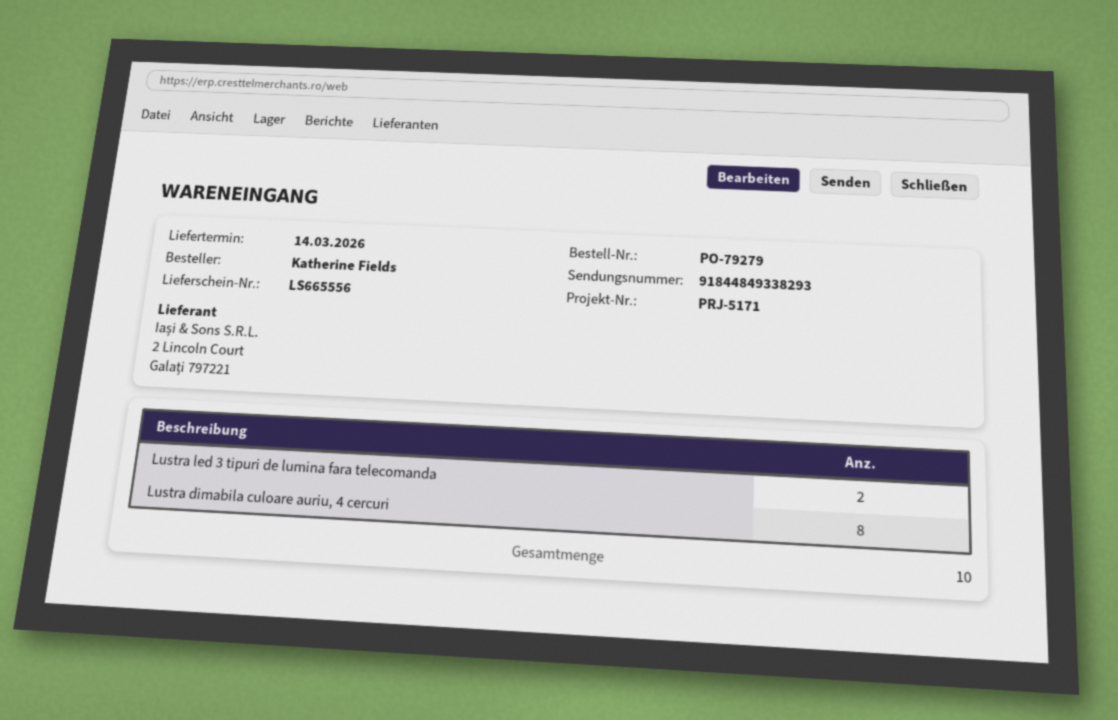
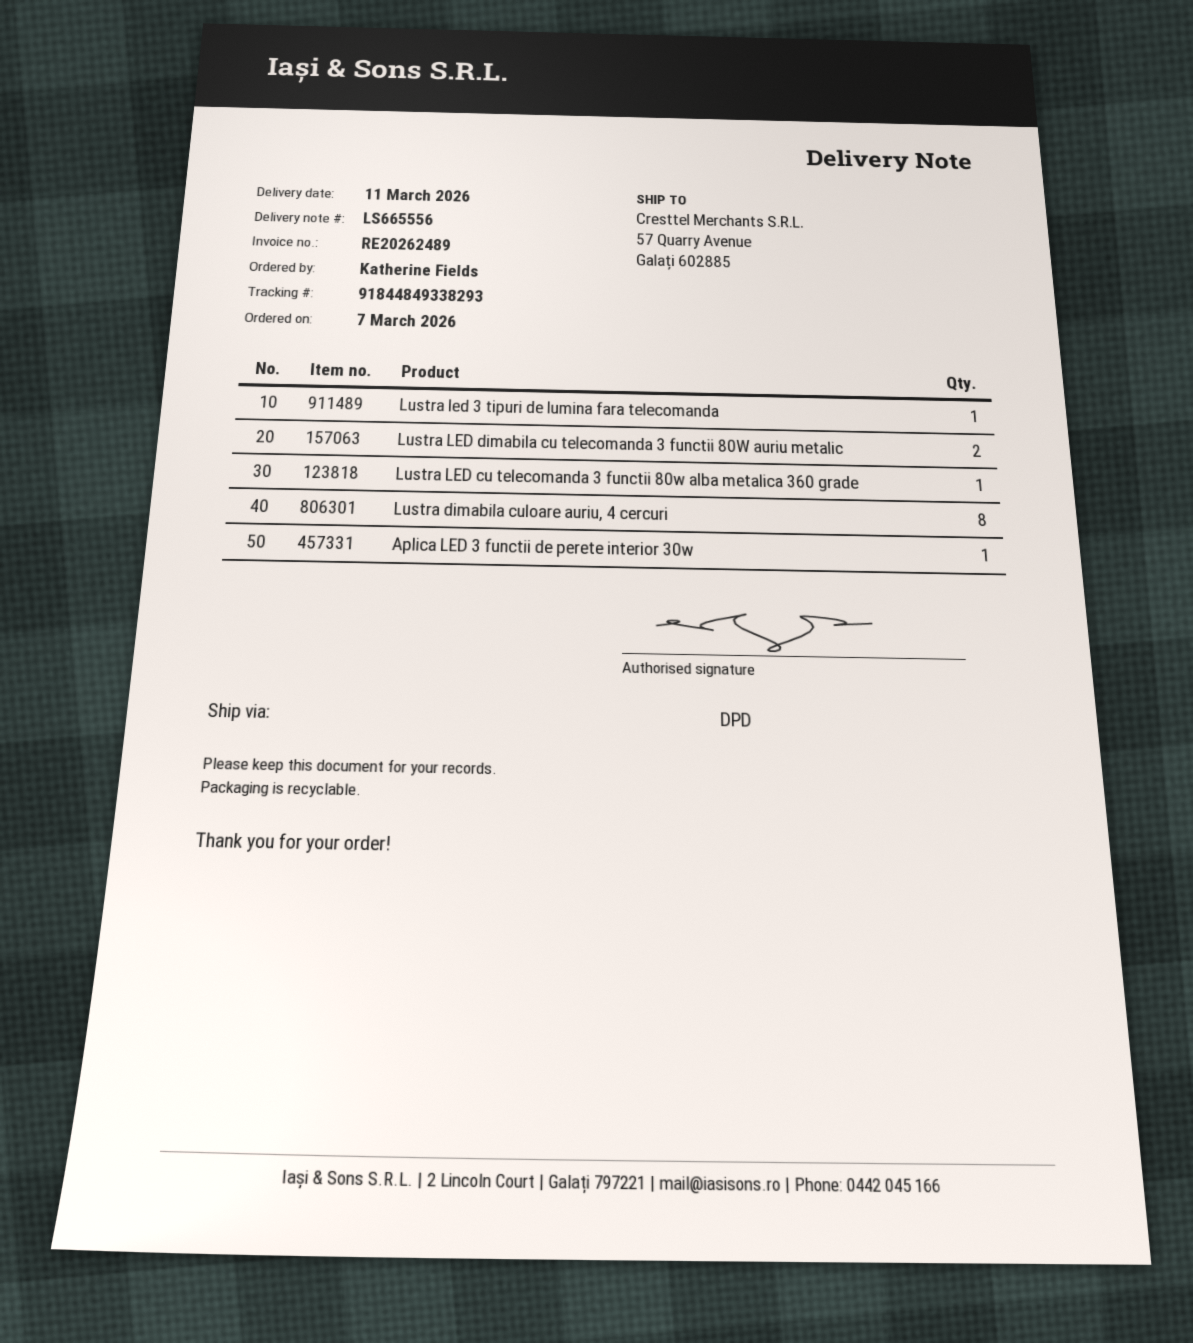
delivery date: 2026-03-14 -> 2026-03-11
Lustra led 3 tipuri de lumina fara telecomanda: 2 -> 1
Lustra LED dimabila cu telecomanda 3 functii 80W auriu metalic: none -> 2
Lustra LED cu telecomanda 3 functii 80w alba metalica 360 grade: none -> 1
Aplica LED 3 functii de perete interior 30w: none -> 1

